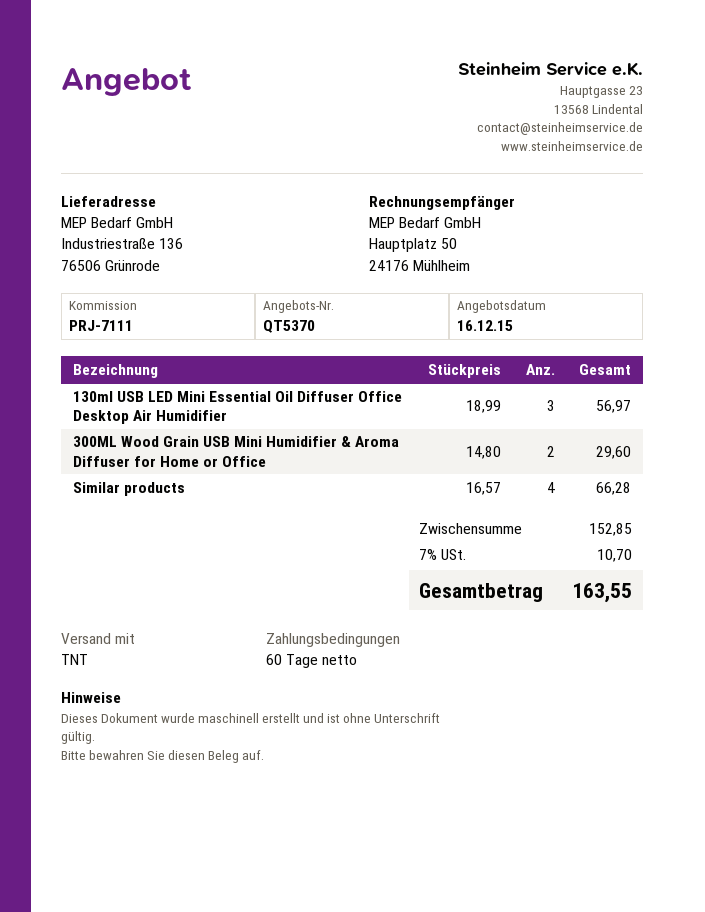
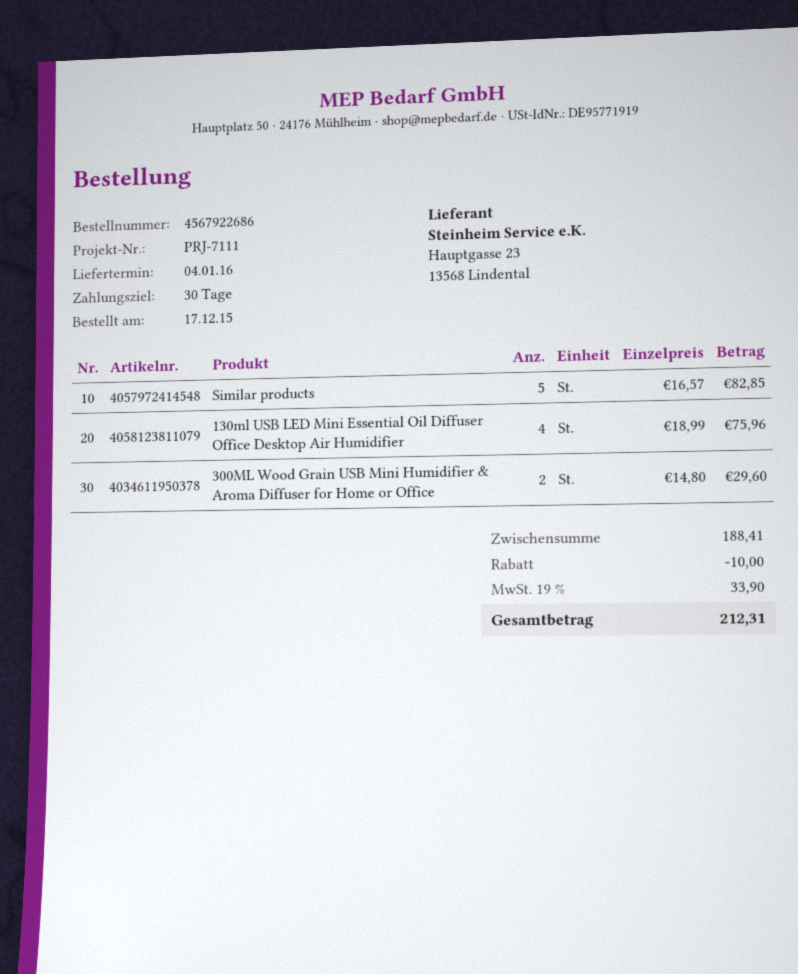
payment terms: 60 days -> 30 days
130ml USB LED Mini Essential Oil Diffuser Office Desktop Air Humidifier: 3 x 18.99 = 56.97 -> 4 x 18.99 = 75.96
Similar products: 4 x 16.57 = 66.28 -> 5 x 16.57 = 82.85
subtotal: 152.85 -> 188.41
discount: none -> 10.00
tax: 7% = 10.70 -> 19% = 33.90
total: 163.55 -> 212.31

